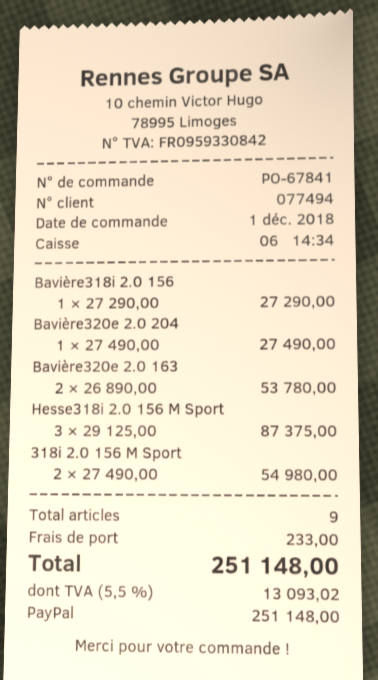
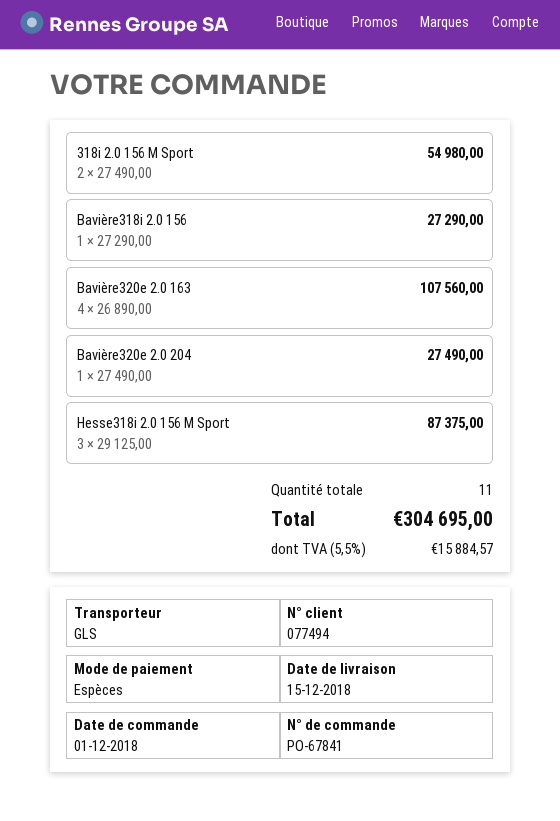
payment method: PayPal -> cash
Bavière320e 2.0 163: 2 x 26890.00 = 53780.00 -> 4 x 26890.00 = 107560.00
total quantity: 9 -> 11
shipping: 233.00 -> none
tax: 5.5% = 13093.02 -> 5.5% = 15884.57
total: 251148.00 -> 304695.00

